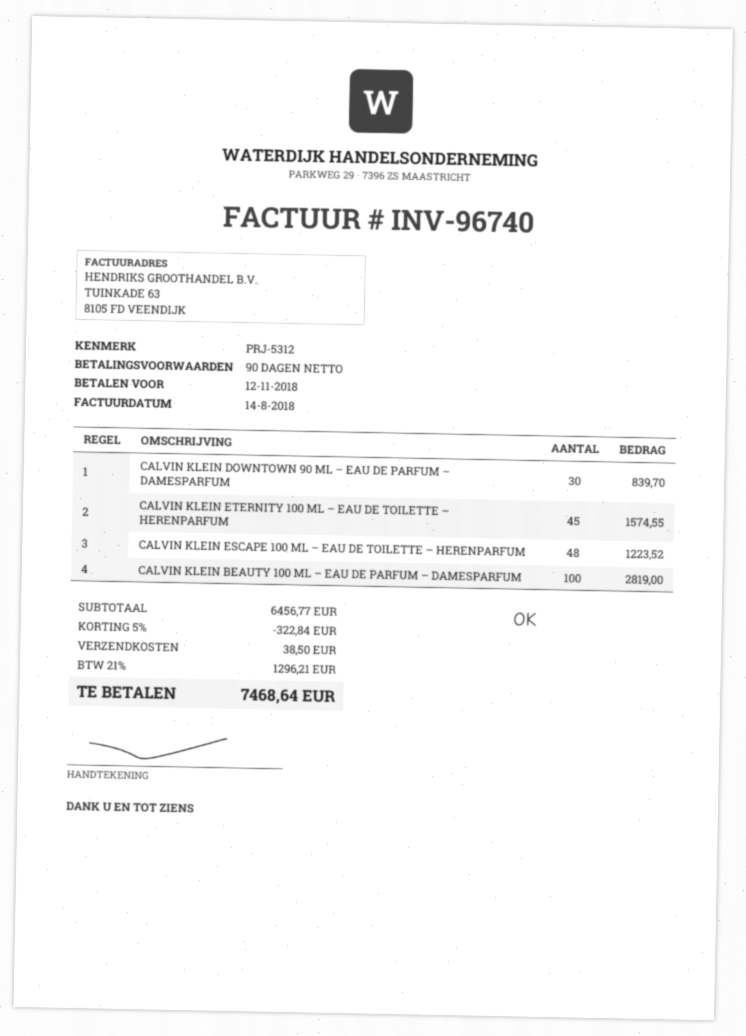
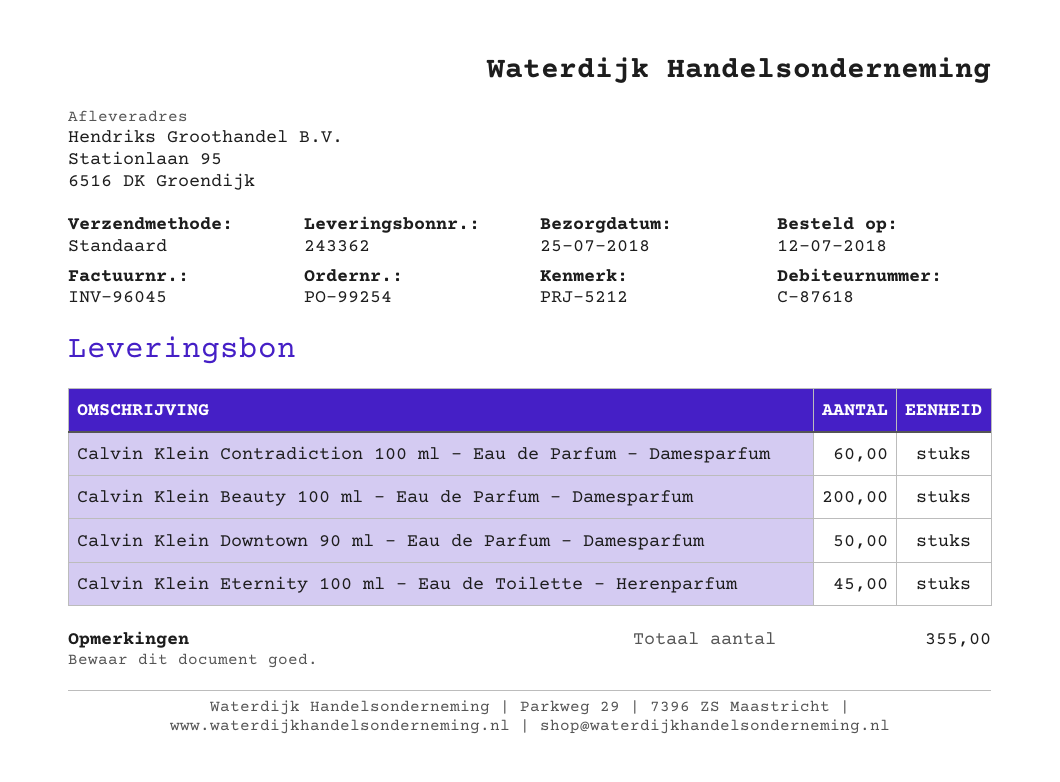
invoice number: INV-96740 -> INV-96045
reference: PRJ-5312 -> PRJ-5212
CALVIN KLEIN DOWNTOWN 90 ML – EAU DE PARFUM – DAMESPARFUM: 30 -> 50
CALVIN KLEIN ESCAPE 100 ML – EAU DE TOILETTE – HERENPARFUM: 48 -> none
CALVIN KLEIN BEAUTY 100 ML – EAU DE PARFUM – DAMESPARFUM: 100 -> 200
Calvin Klein Contradiction 100 ml – Eau de Parfum – Damesparfum: none -> 60

